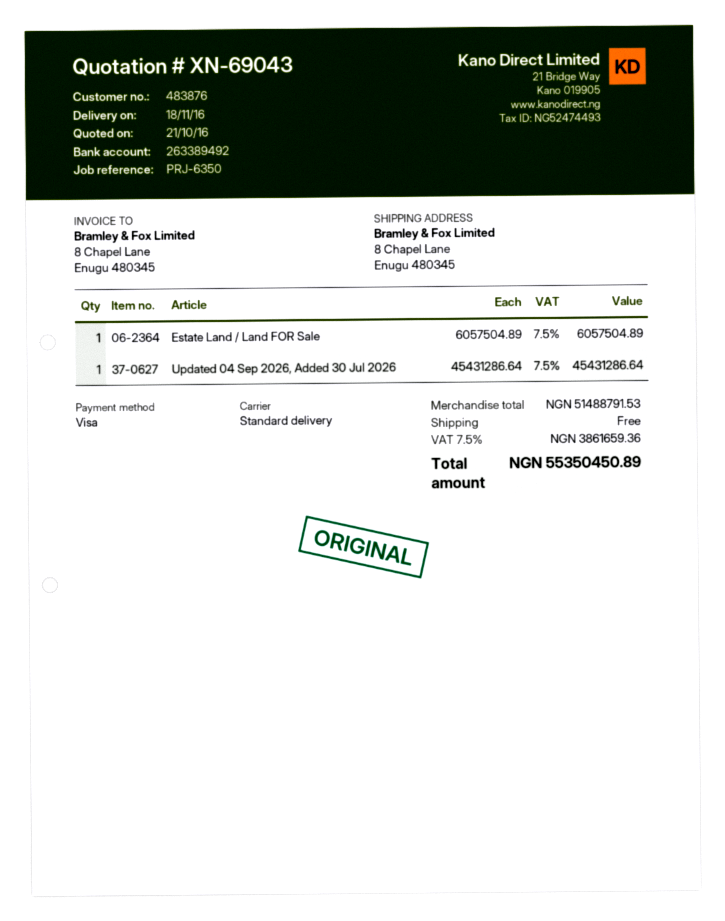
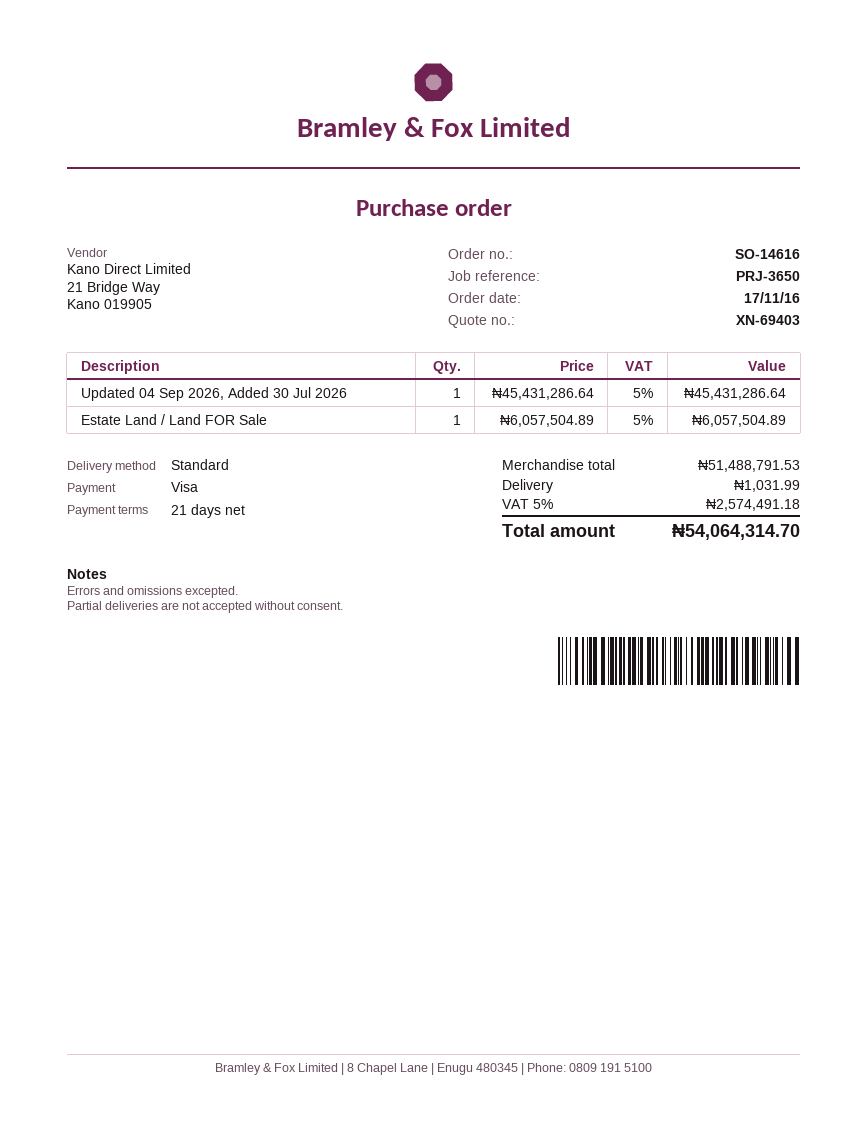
quote number: XN-69043 -> XN-69403
reference: PRJ-6350 -> PRJ-3650
shipping: 0.00 -> 1031.99
tax: 7.5% = 3861659.36 -> 5% = 2574491.18
total: 55350450.89 -> 54064314.70

